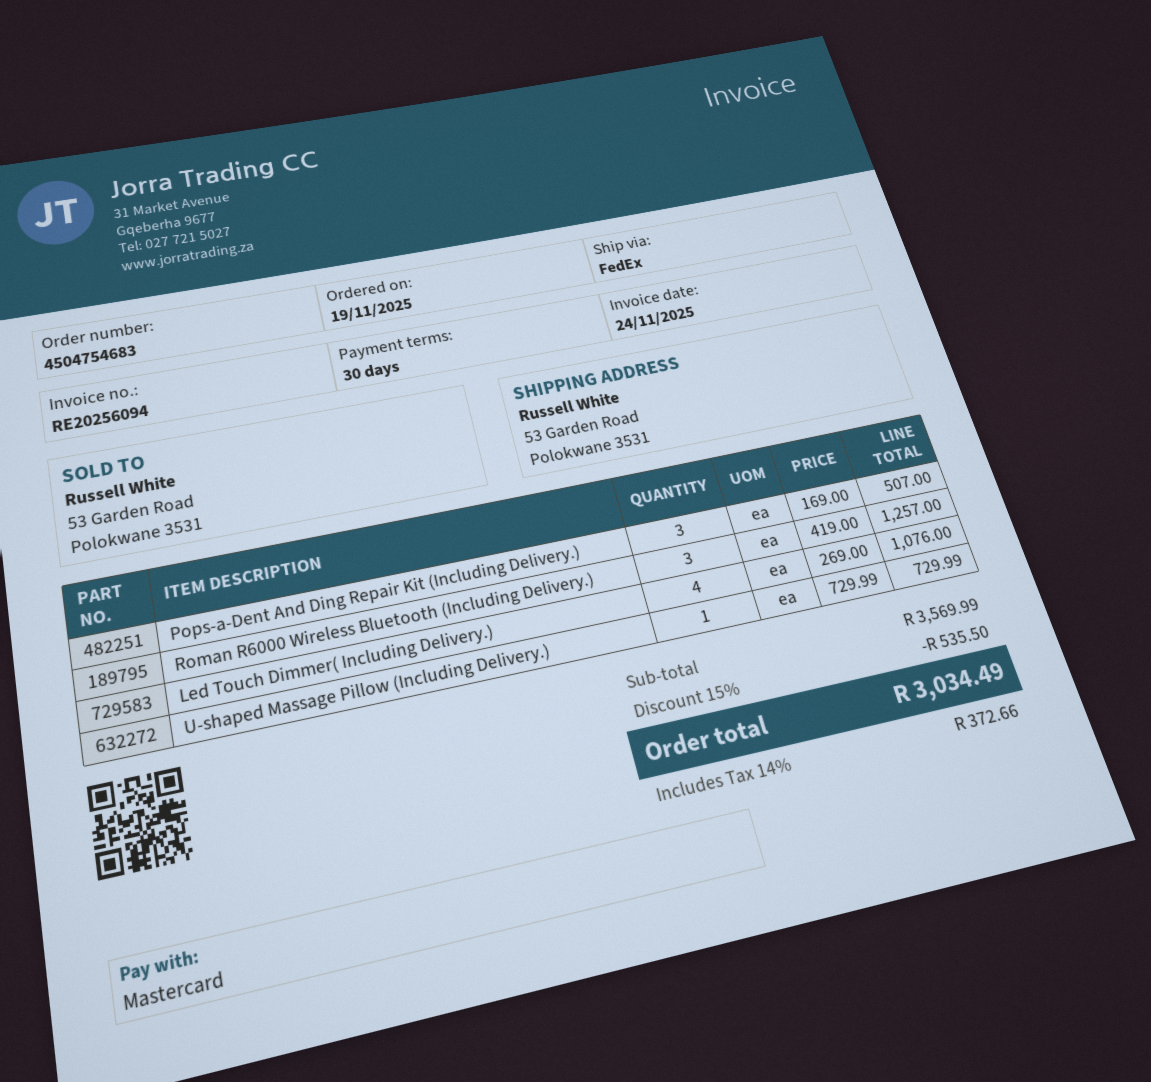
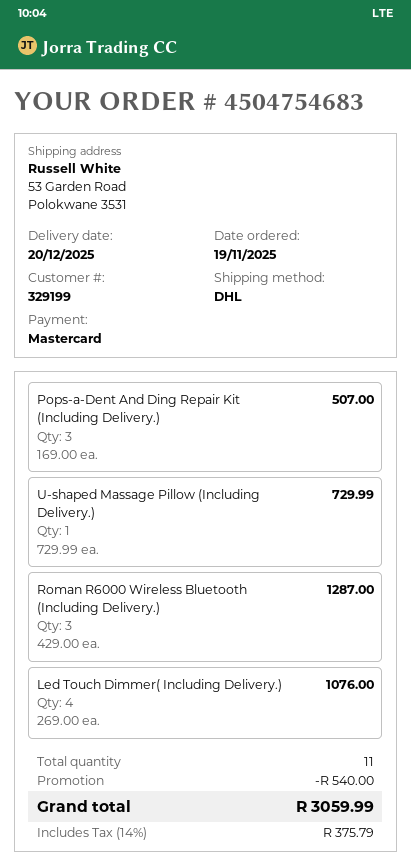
shipping method: FedEx -> DHL
Roman R6000 Wireless Bluetooth (Including Delivery.): 3 x 419.00 = 1257.00 -> 3 x 429.00 = 1287.00
discount: 535.50 -> 540.00
tax: 14% = 372.66 -> 14% = 375.79
total: 3034.49 -> 3059.99

